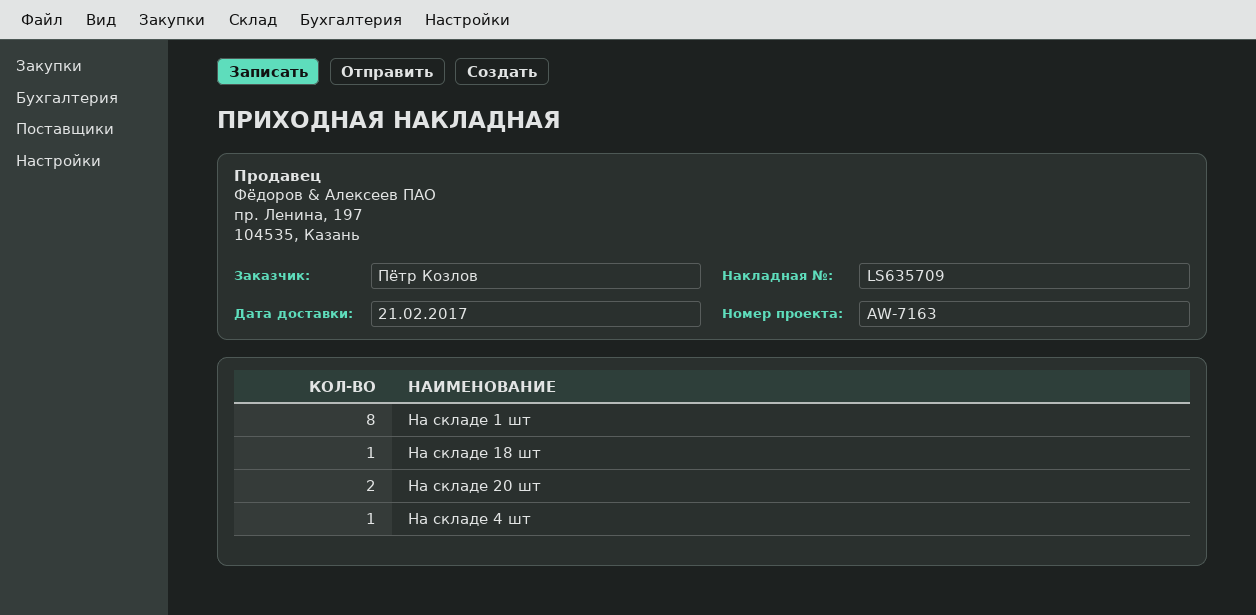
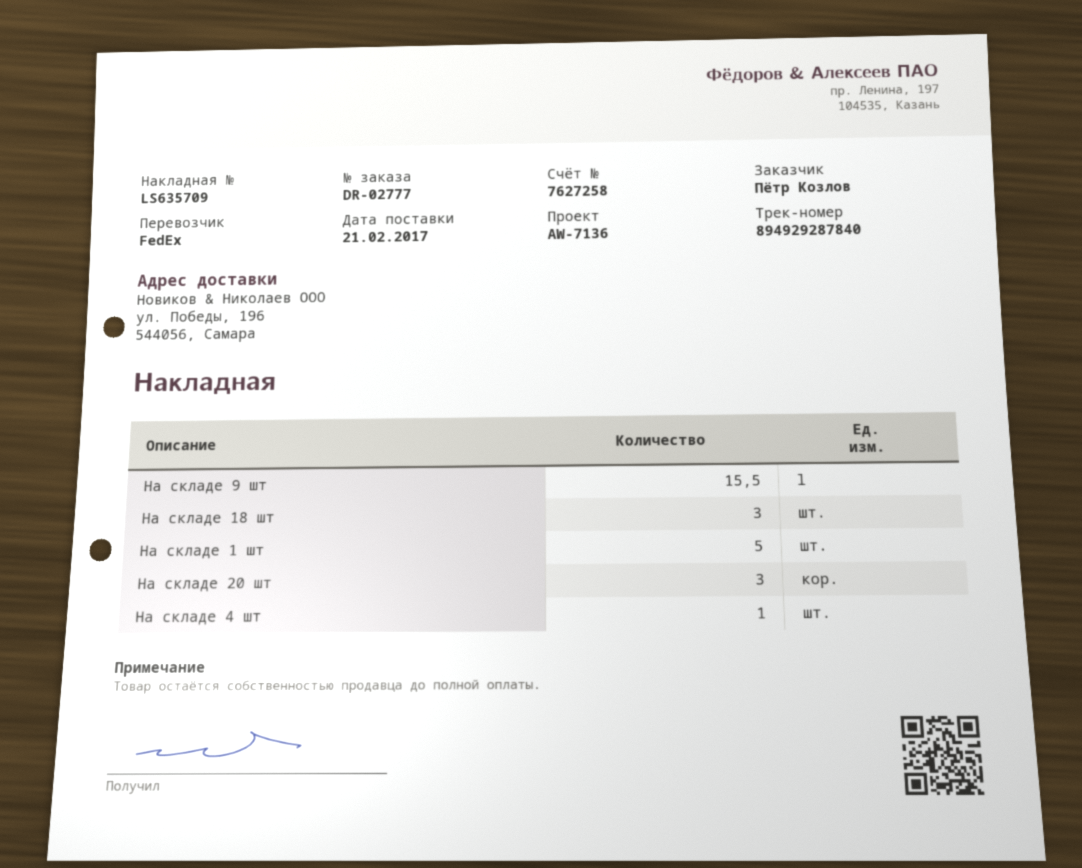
reference: AW-7163 -> AW-7136
На складе 1 шт: 8 -> 5
На складе 18 шт: 1 -> 3
На складе 20 шт: 2 -> 3
На складе 9 шт: none -> 15.5

